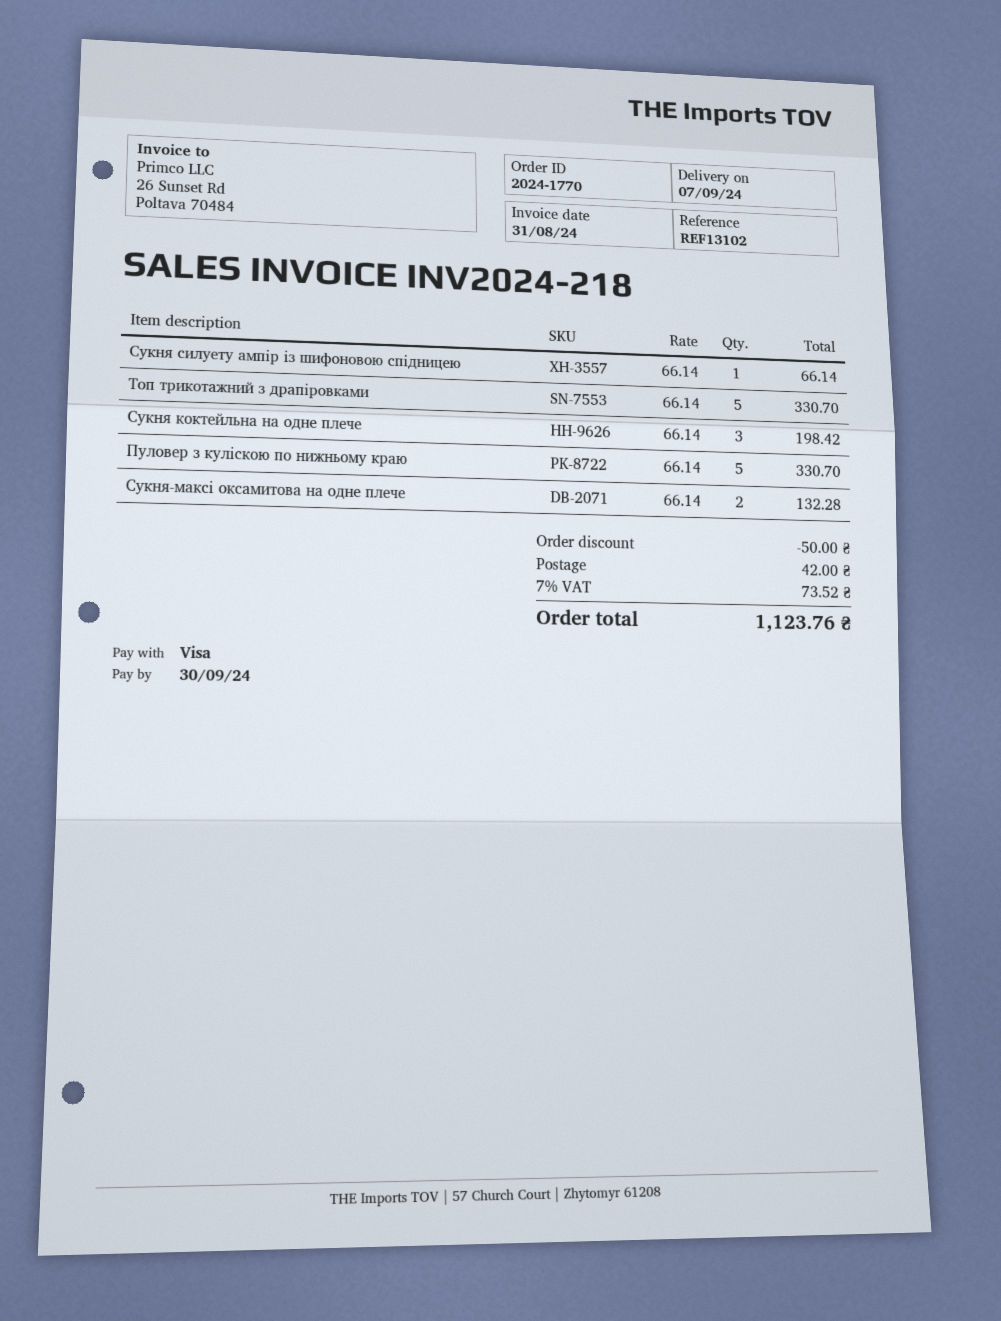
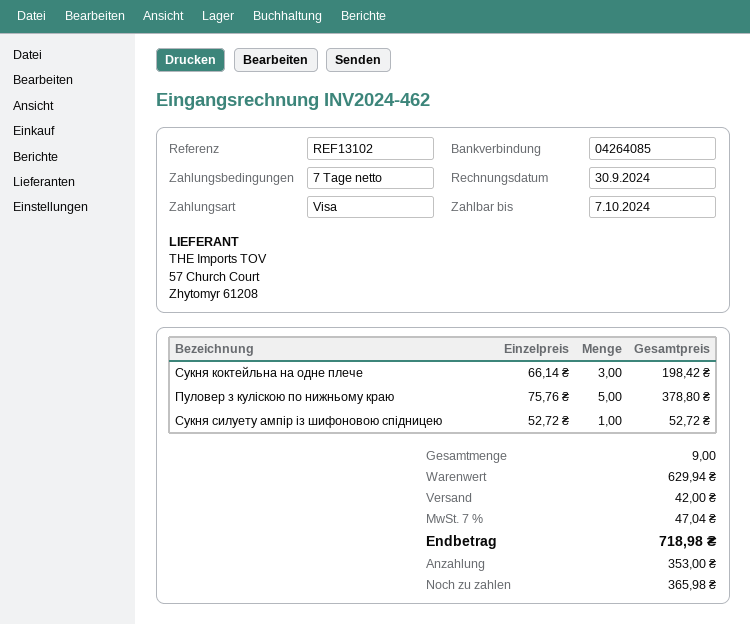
invoice number: INV2024-218 -> INV2024-462
invoice date: 2024-08-31 -> 2024-09-30
due date: 2024-09-30 -> 2024-10-07
Сукня силуету ампір із шифоновою спідницею: 1 x 66.14 = 66.14 -> 1 x 52.72 = 52.72
Топ трикотажний з драпіровками: 5 x 66.14 = 330.70 -> none
Пуловер з куліскою по нижньому краю: 5 x 66.14 = 330.70 -> 5 x 75.76 = 378.80
Сукня-максі оксамитова на одне плече: 2 x 66.14 = 132.28 -> none
discount: 50.00 -> none
tax: 7% = 73.52 -> 7% = 47.04
total: 1123.76 -> 718.98

